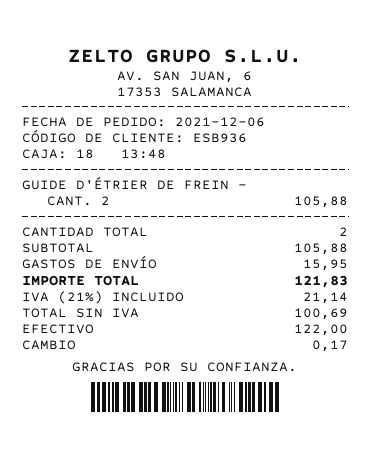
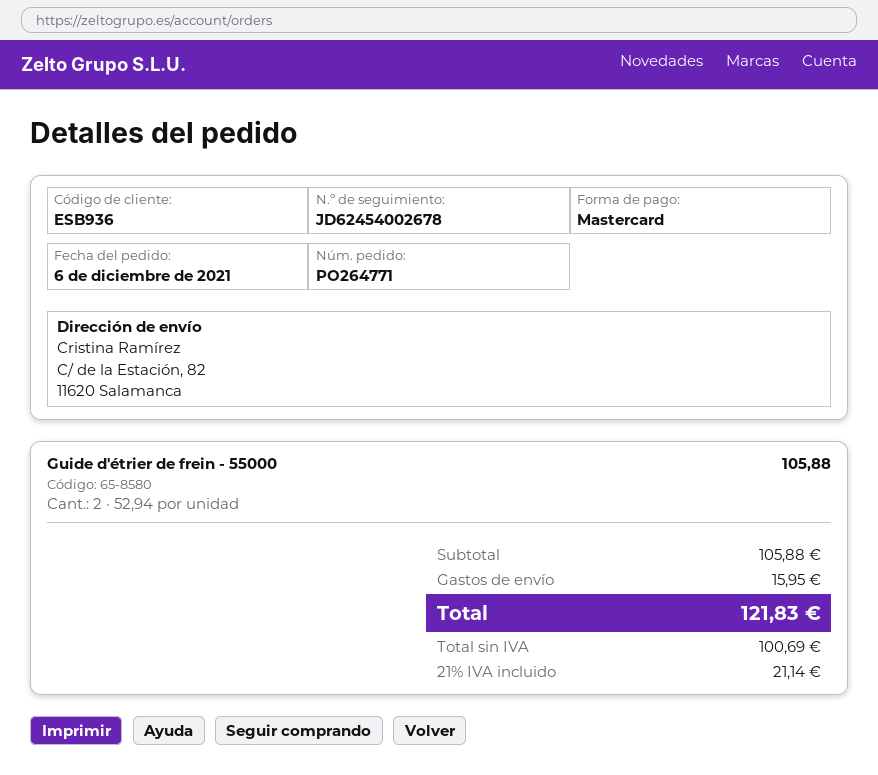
payment method: cash -> Mastercard

